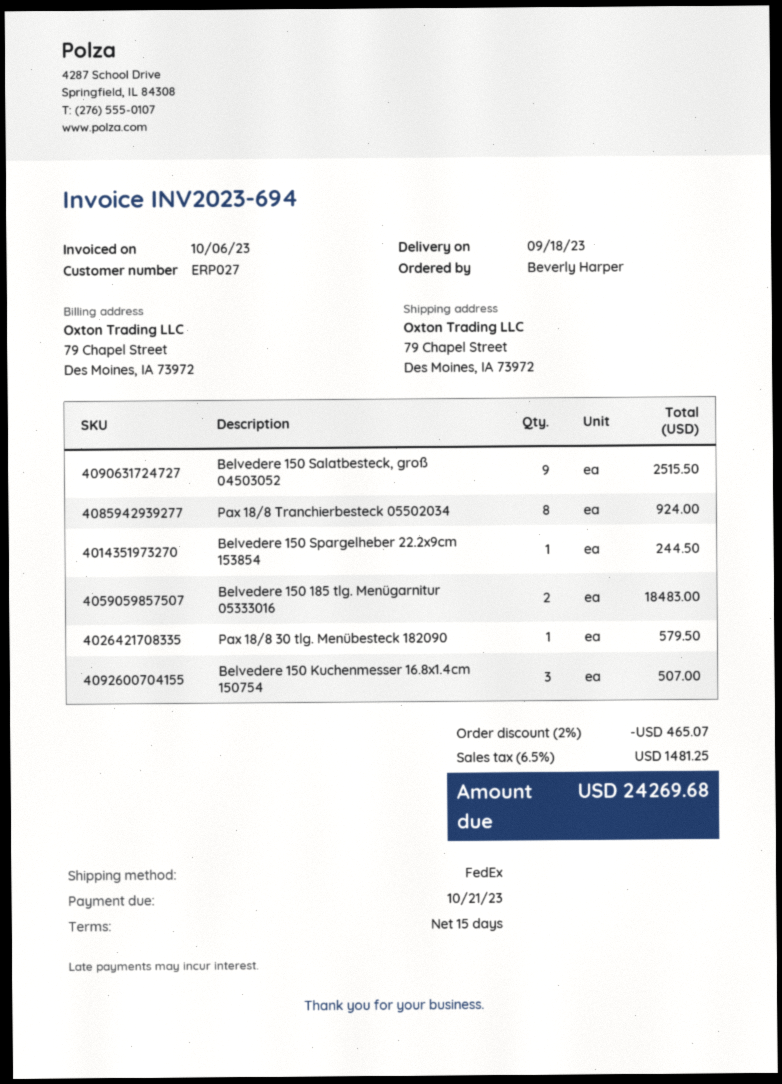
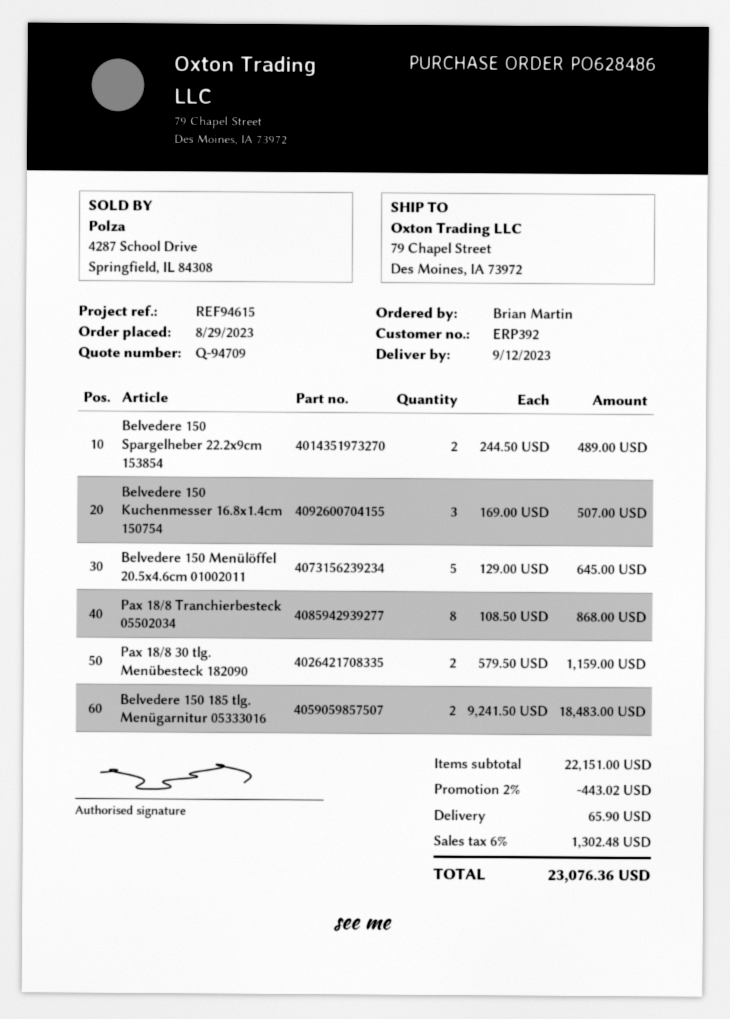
delivery date: 2023-09-18 -> 2023-09-12
customer number: ERP027 -> ERP392
ordered by: Beverly Harper -> Brian Martin
Belvedere 150 Salatbesteck, groß 04503052: 9 for 2515.50 -> none
Pax 18/8 Tranchierbesteck 05502034: 8 for 924.00 -> 8 for 868.00
Belvedere 150 Spargelheber 22.2x9cm 153854: 1 for 244.50 -> 2 for 489.00
Pax 18/8 30 tlg. Menübesteck 182090: 1 for 579.50 -> 2 for 1159.00
Belvedere 150 Menülöffel 20.5x4.6cm 01002011: none -> 5 for 645.00
discount: 2% = 465.07 -> 2% = 443.02
shipping: none -> 65.90
tax: 6.5% = 1481.25 -> 6% = 1302.48
total: 24269.68 -> 23076.36

